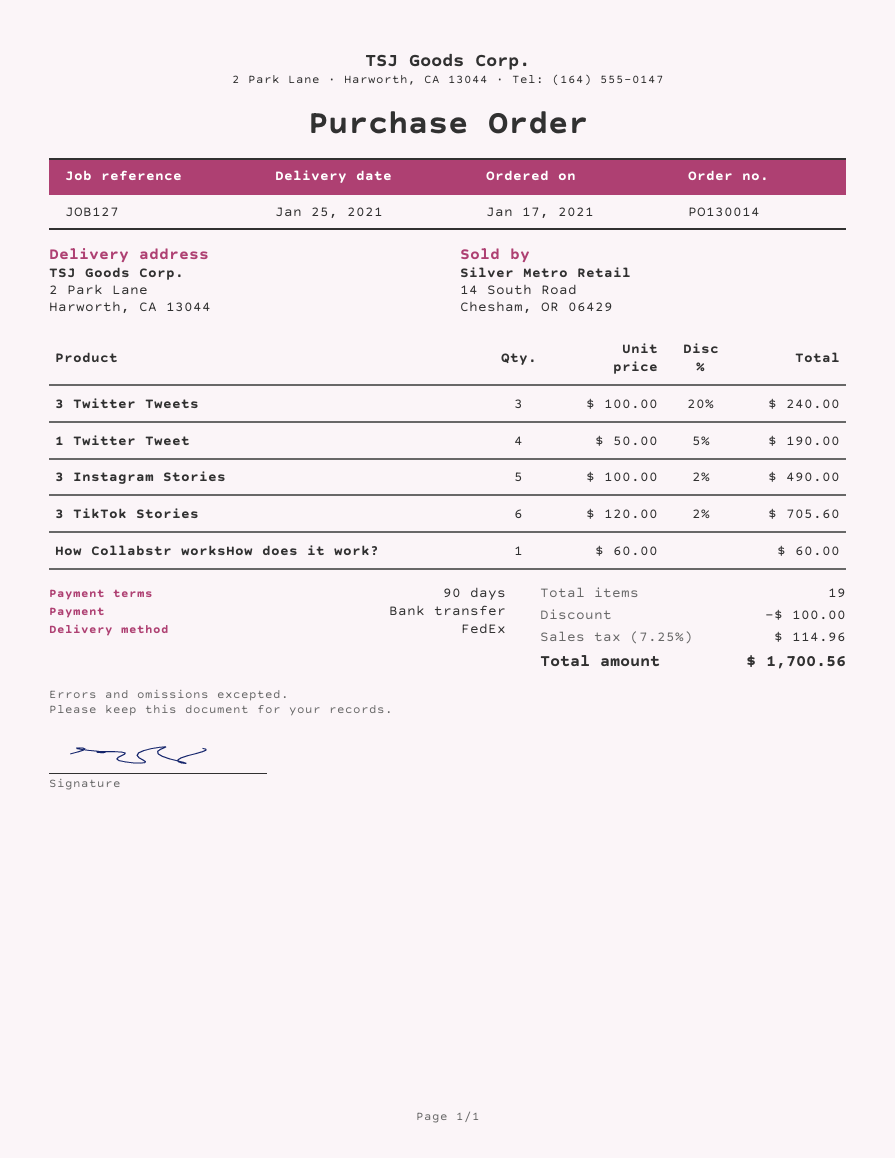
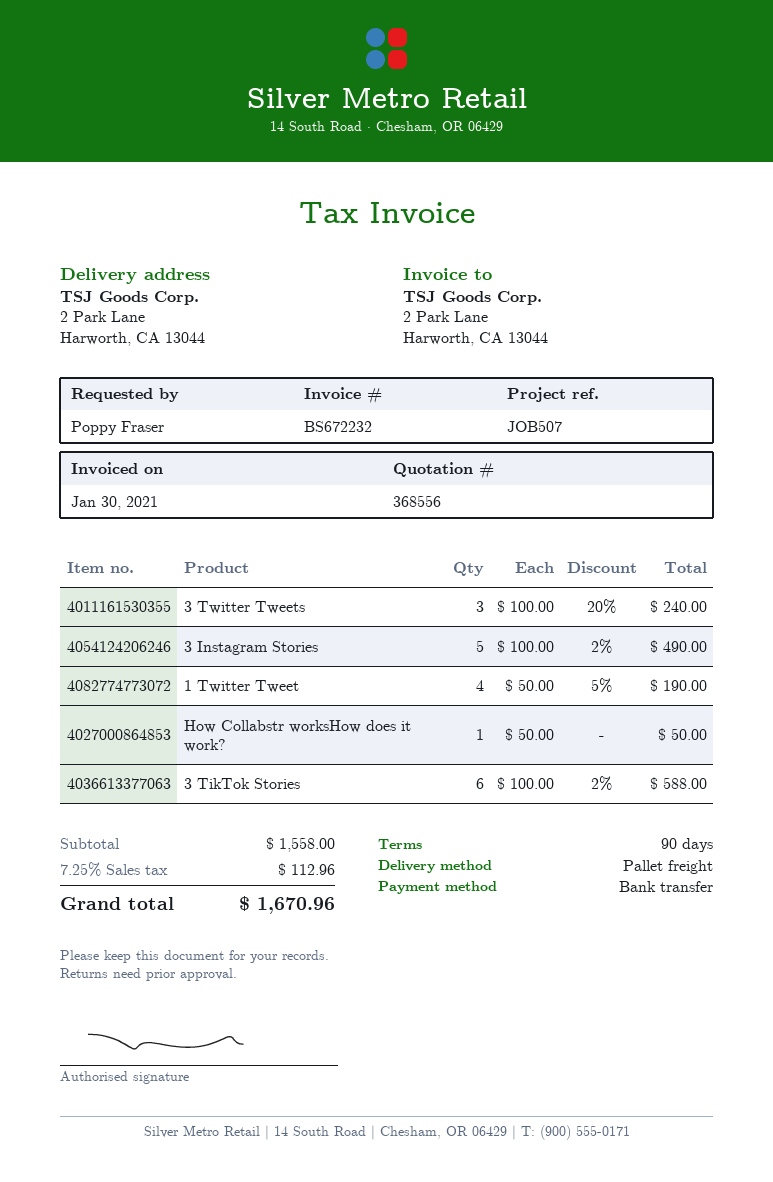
reference: JOB127 -> JOB507
shipping method: FedEx -> pallet freight
3 TikTok Stories: 6 x 120.00 - 2% = 705.60 -> 6 x 100.00 - 2% = 588.00
How Collabstr worksHow does it work?: 1 x 60.00 = 60.00 -> 1 x 50.00 = 50.00
discount: 100.00 -> none
tax: 7.25% = 114.96 -> 7.25% = 112.96
total: 1700.56 -> 1670.96

